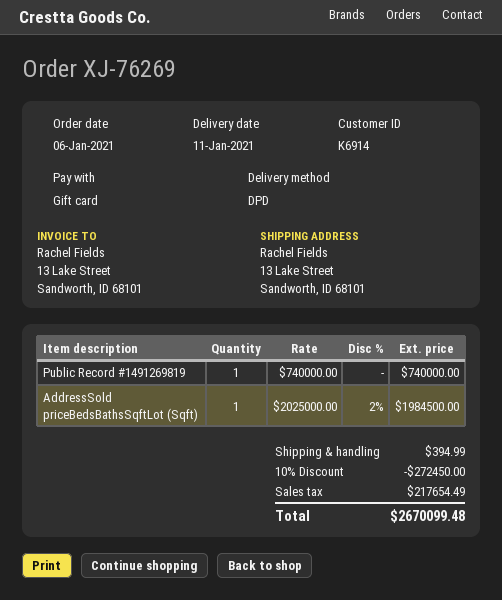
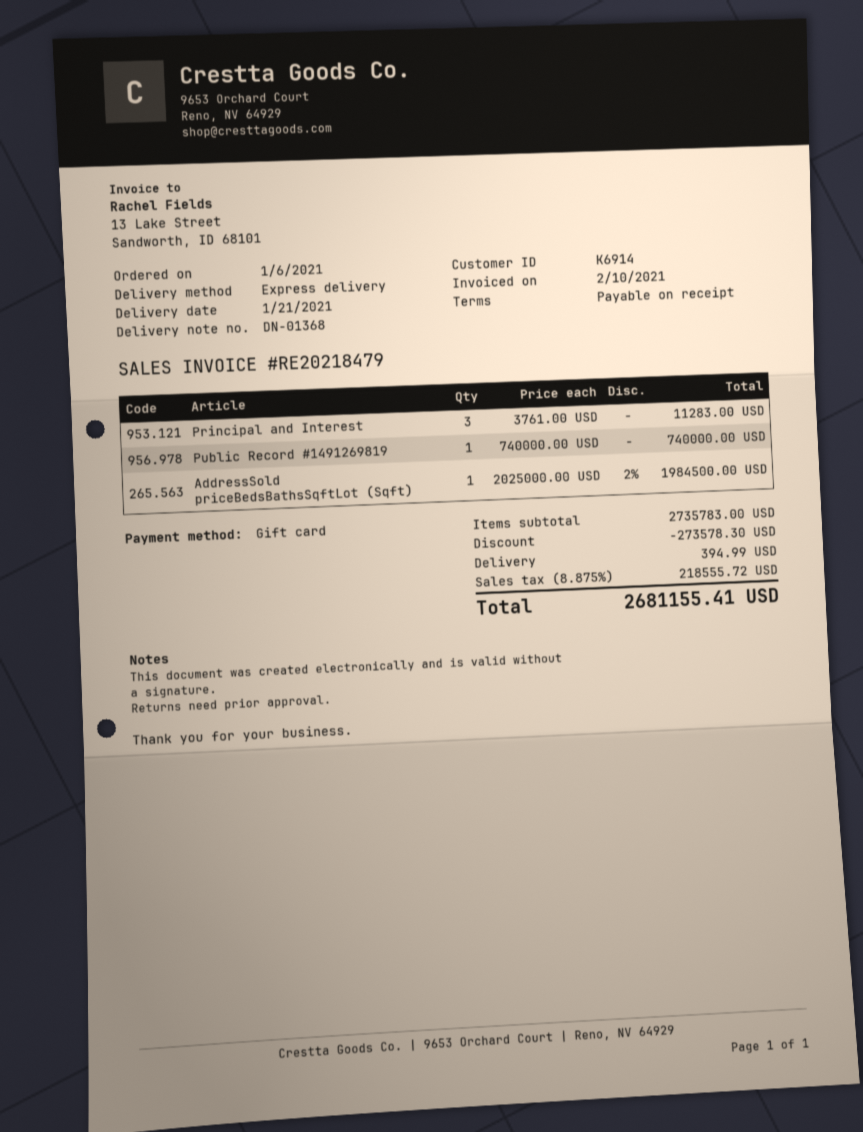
delivery date: 2021-01-11 -> 2021-01-21
shipping method: DPD -> express
Principal and Interest: none -> 3 x 3761.00 = 11283.00
discount: 272450.00 -> 273578.30
tax: 217654.49 -> 218555.72
total: 2670099.48 -> 2681155.41

